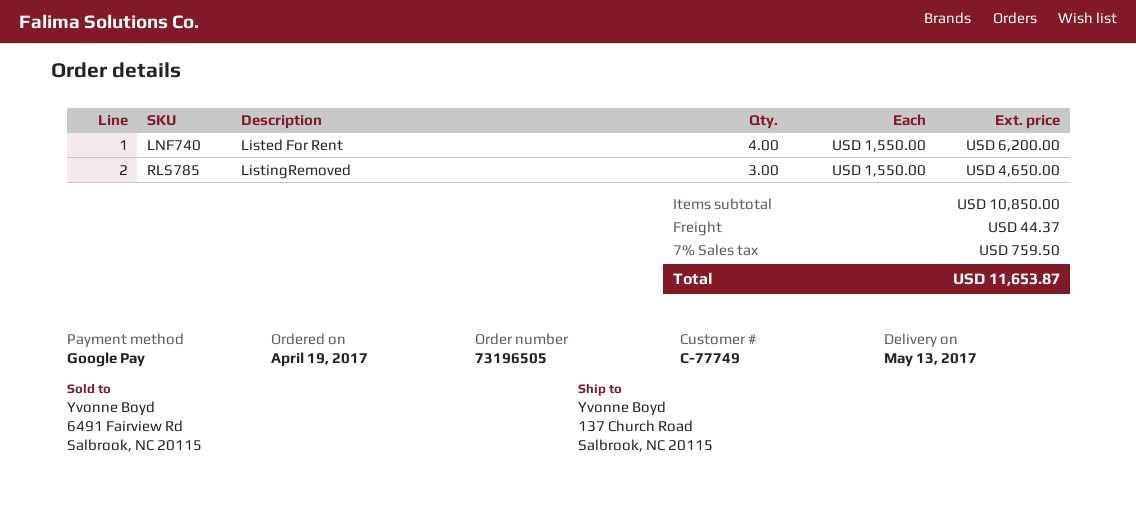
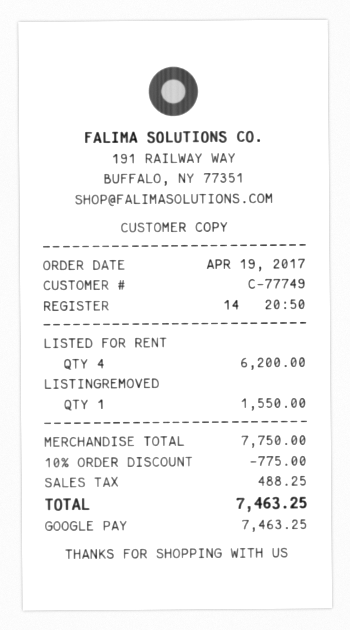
ListingRemoved: 3 for 4650.00 -> 1 for 1550.00
subtotal: 10850.00 -> 7750.00
discount: none -> 10% = 775.00
shipping: 44.37 -> none
tax: 759.50 -> 488.25
total: 11653.87 -> 7463.25

